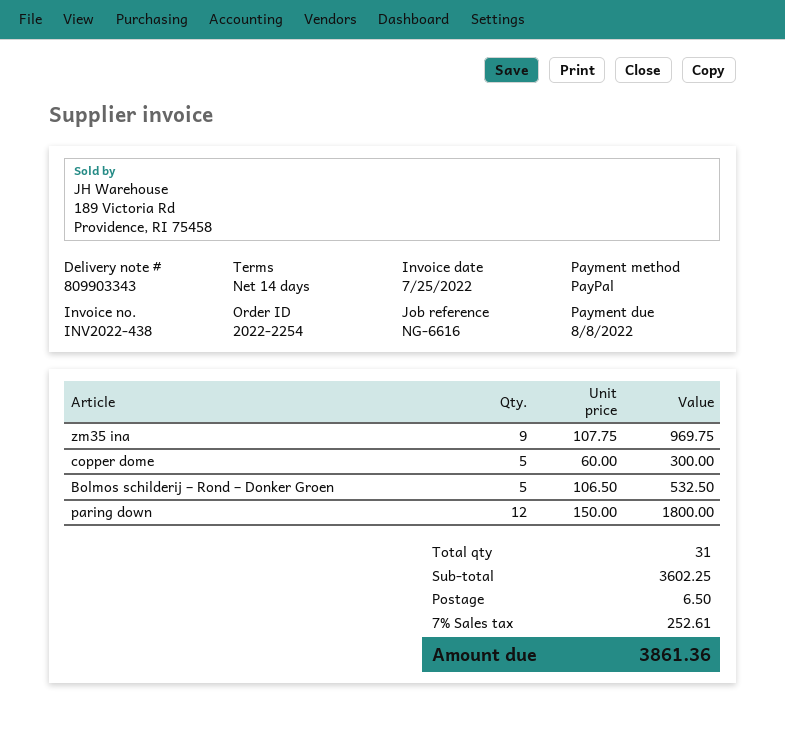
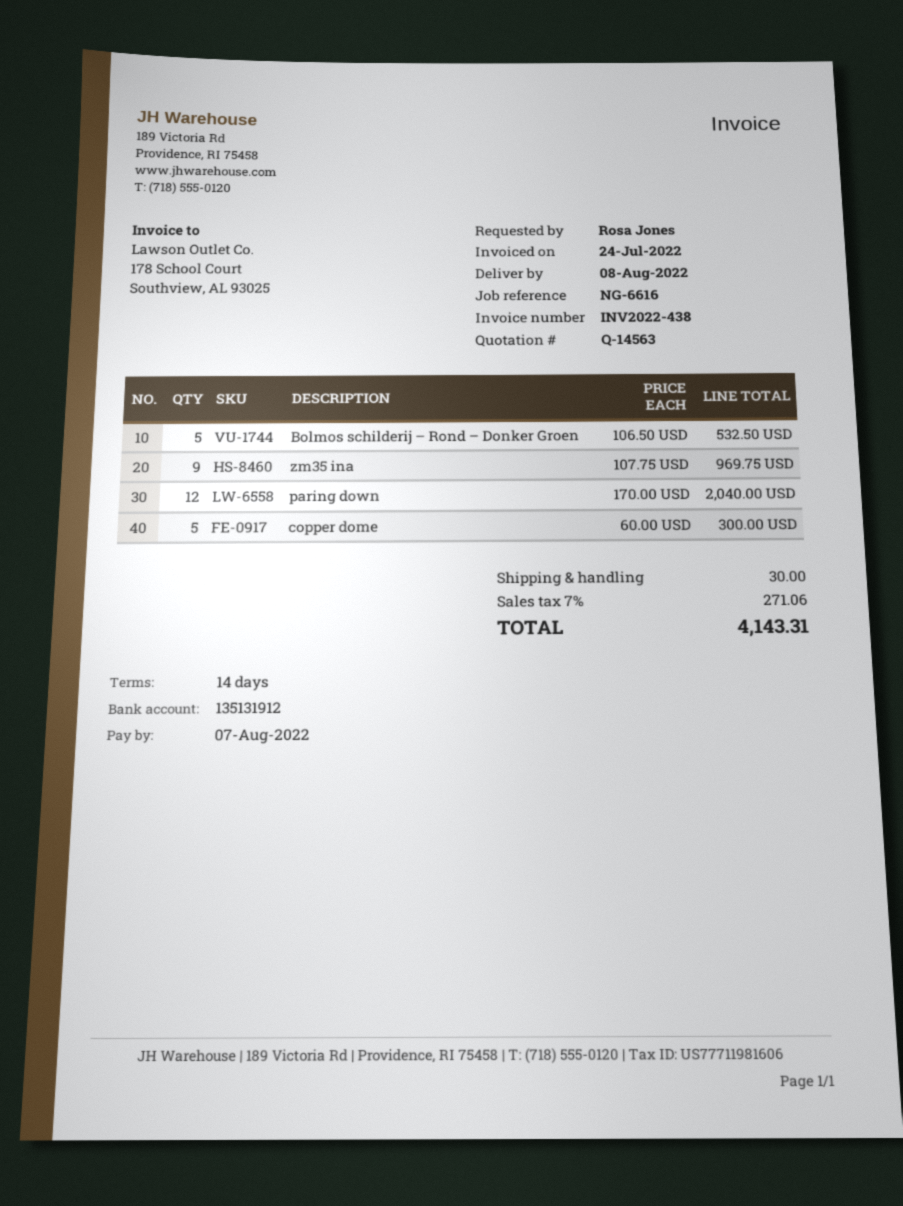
invoice date: 2022-07-25 -> 2022-07-24
due date: 2022-08-08 -> 2022-08-07
paring down: 12 x 150.00 = 1800.00 -> 12 x 170.00 = 2040.00
shipping: 6.50 -> 30.00
tax: 7% = 252.61 -> 7% = 271.06
total: 3861.36 -> 4143.31

